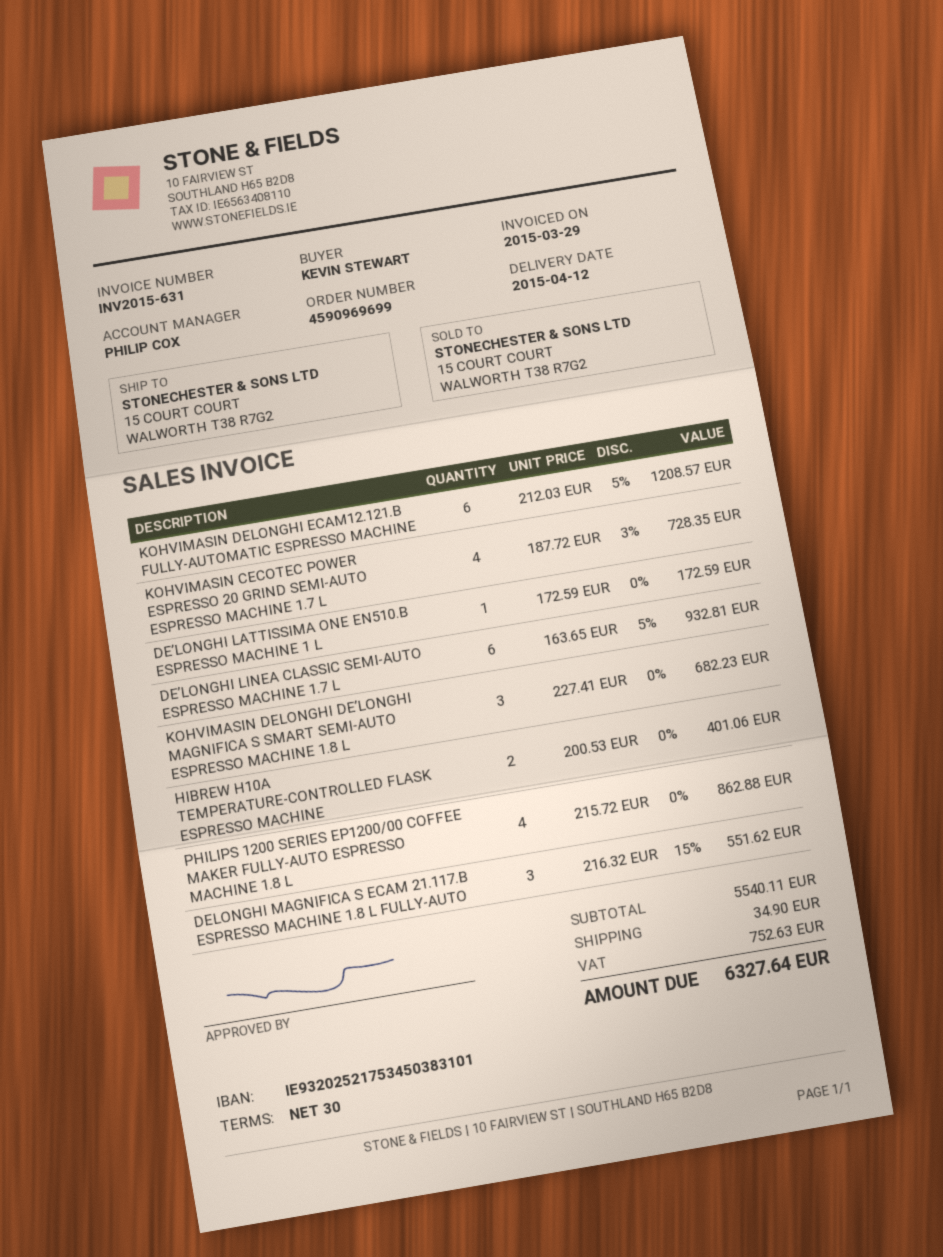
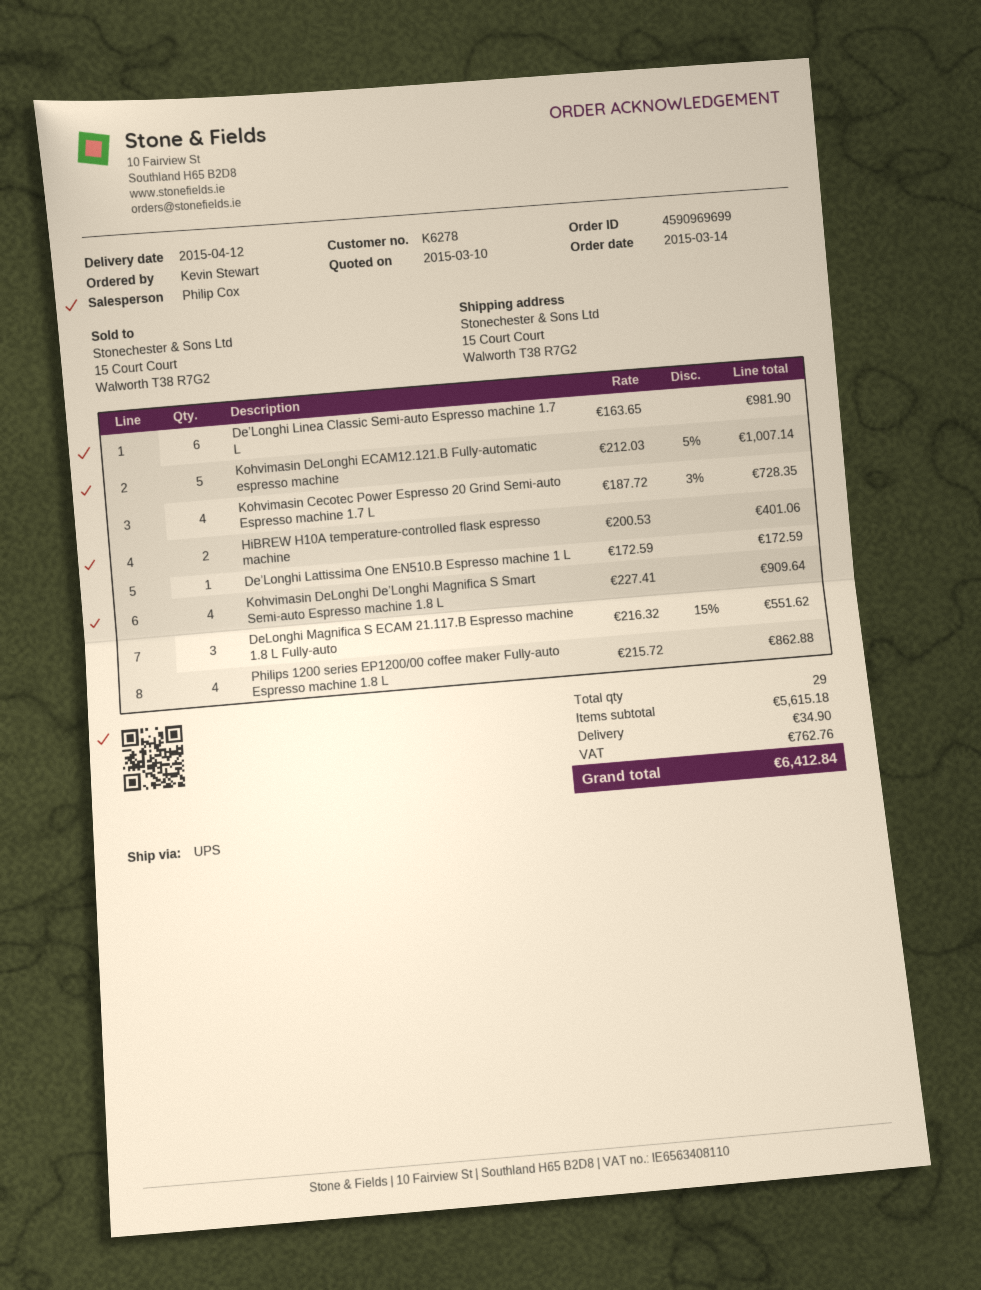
KOHVIMASIN DELONGHI ECAM12.121.B FULLY-AUTOMATIC ESPRESSO MACHINE: 6 x 212.03 - 5% = 1208.57 -> 5 x 212.03 - 5% = 1007.14
DE’LONGHI LINEA CLASSIC SEMI-AUTO ESPRESSO MACHINE 1.7 L: 6 x 163.65 - 5% = 932.81 -> 6 x 163.65 = 981.90
KOHVIMASIN DELONGHI DE’LONGHI MAGNIFICA S SMART SEMI-AUTO ESPRESSO MACHINE 1.8 L: 3 x 227.41 = 682.23 -> 4 x 227.41 = 909.64
subtotal: 5540.11 -> 5615.18
tax: 752.63 -> 762.76
total: 6327.64 -> 6412.84

